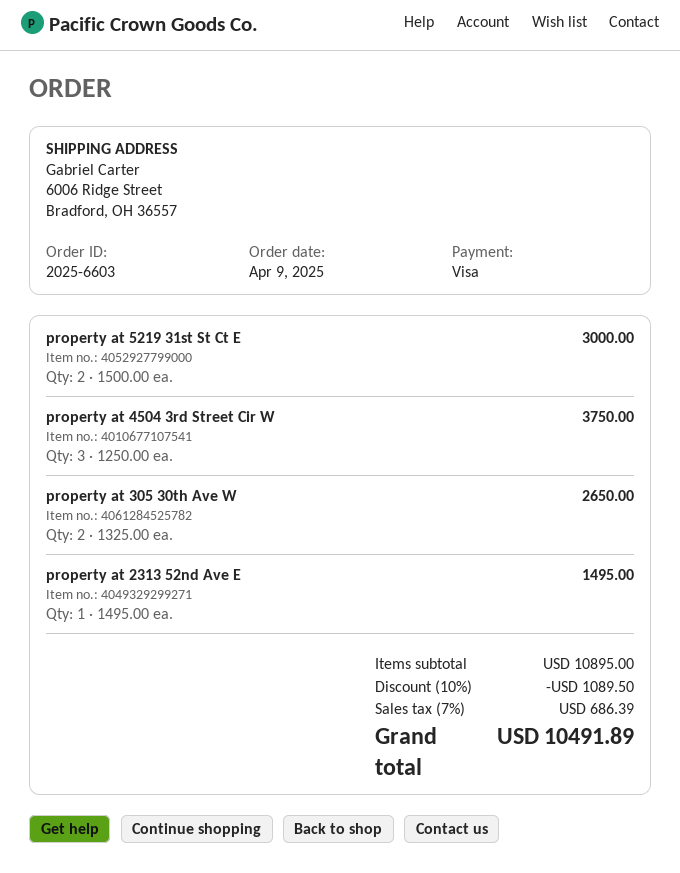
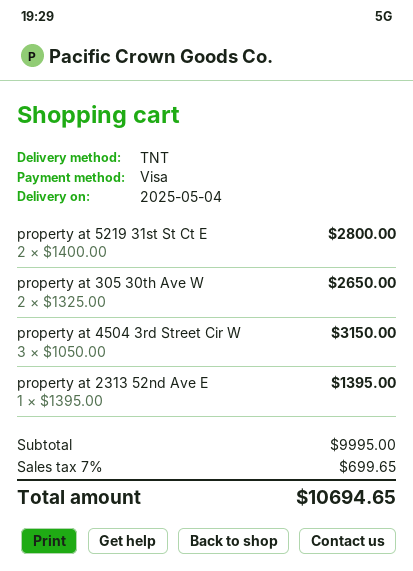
property at 5219 31st St Ct E: 2 x 1500.00 = 3000.00 -> 2 x 1400.00 = 2800.00
property at 4504 3rd Street Cir W: 3 x 1250.00 = 3750.00 -> 3 x 1050.00 = 3150.00
property at 2313 52nd Ave E: 1 x 1495.00 = 1495.00 -> 1 x 1395.00 = 1395.00
subtotal: 10895.00 -> 9995.00
discount: 10% = 1089.50 -> none
tax: 7% = 686.39 -> 7% = 699.65
total: 10491.89 -> 10694.65

